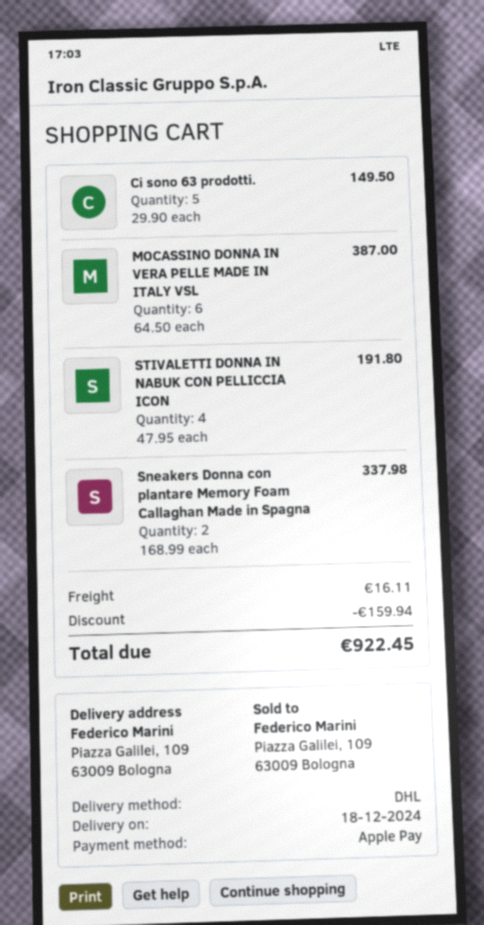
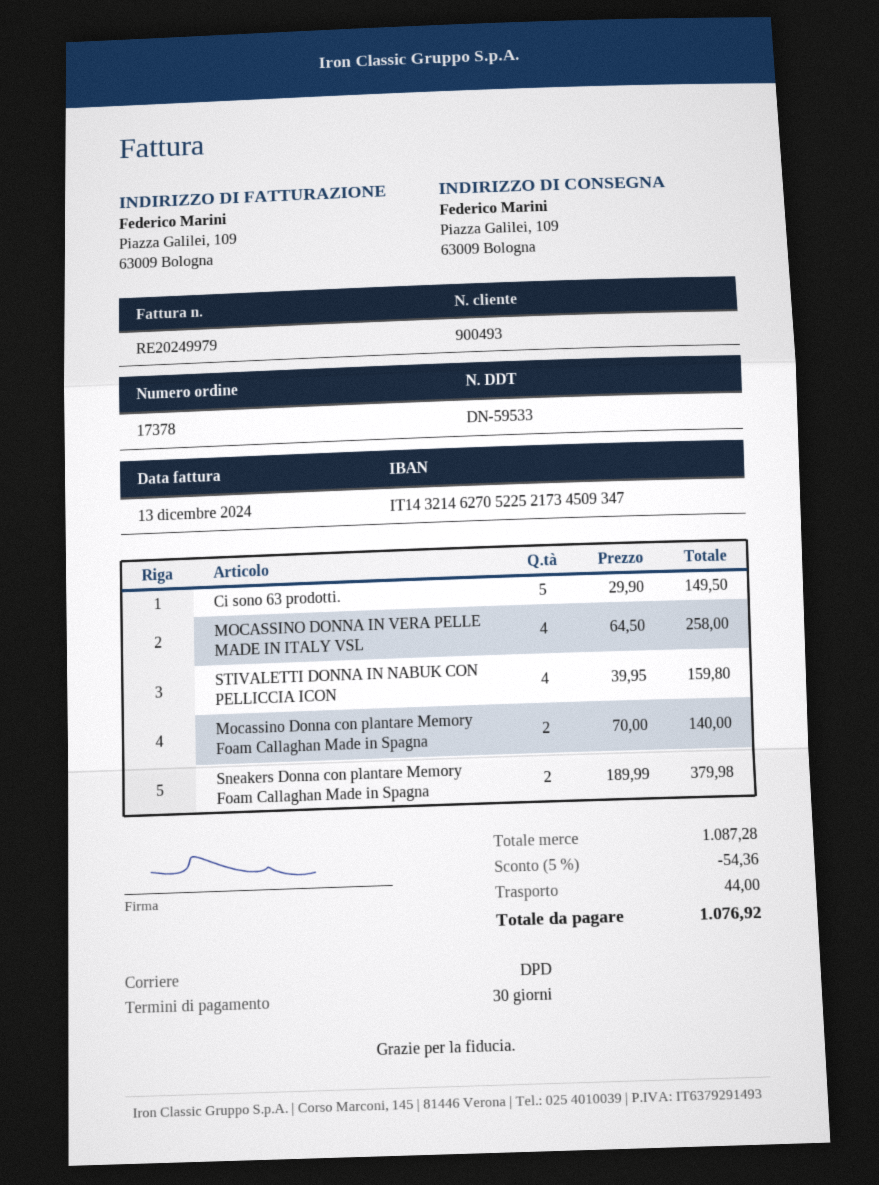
shipping method: DHL -> DPD
MOCASSINO DONNA IN VERA PELLE MADE IN ITALY VSL: 6 x 64.50 = 387.00 -> 4 x 64.50 = 258.00
STIVALETTI DONNA IN NABUK CON PELLICCIA ICON: 4 x 47.95 = 191.80 -> 4 x 39.95 = 159.80
Sneakers Donna con plantare Memory Foam Callaghan Made in Spagna: 2 x 168.99 = 337.98 -> 2 x 189.99 = 379.98
Mocassino Donna con plantare Memory Foam Callaghan Made in Spagna: none -> 2 x 70.00 = 140.00
discount: 159.94 -> 54.36
shipping: 16.11 -> 44.00
total: 922.45 -> 1076.92

